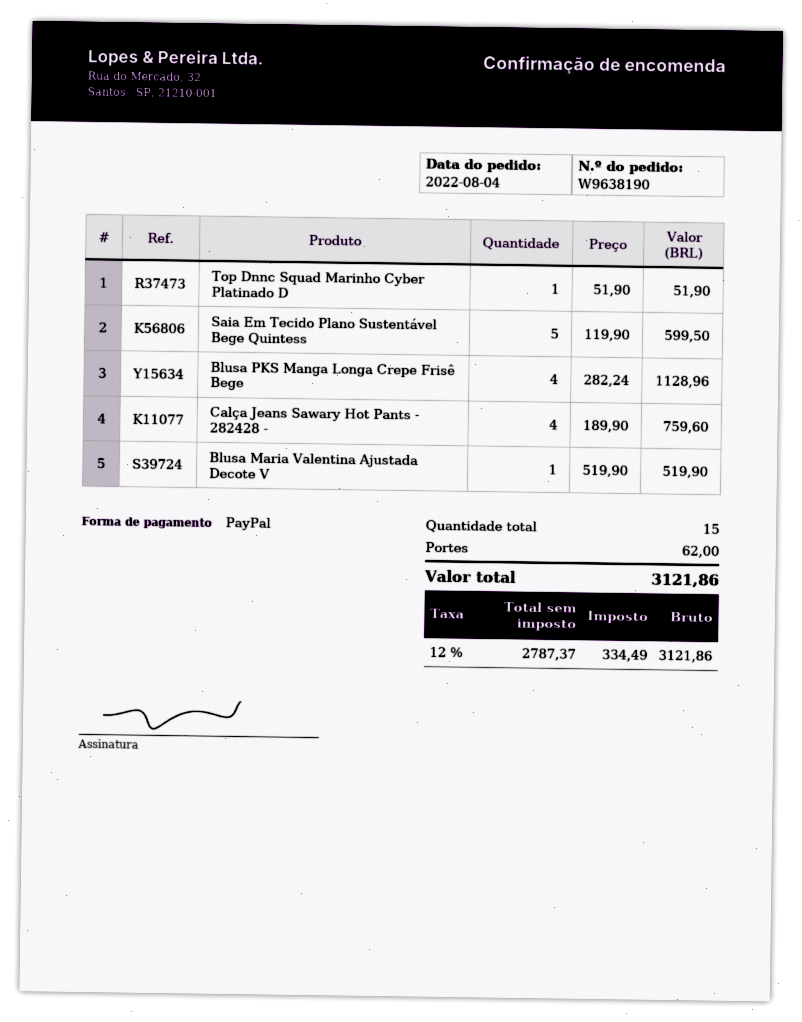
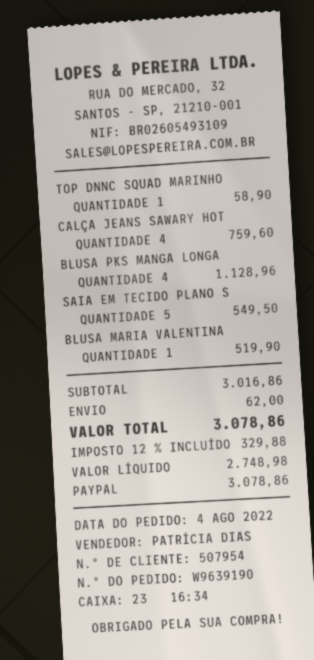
order number: W9638190 -> W9639190
Top Dnnc Squad Marinho Cyber Platinado D: 1 for 51.90 -> 1 for 58.90
Saia Em Tecido Plano Sustentável Bege Quintess: 5 for 599.50 -> 5 for 549.50
net: 2787.37 -> 2748.98
tax: 12% = 334.49 -> 12% = 329.88
total: 3121.86 -> 3078.86

